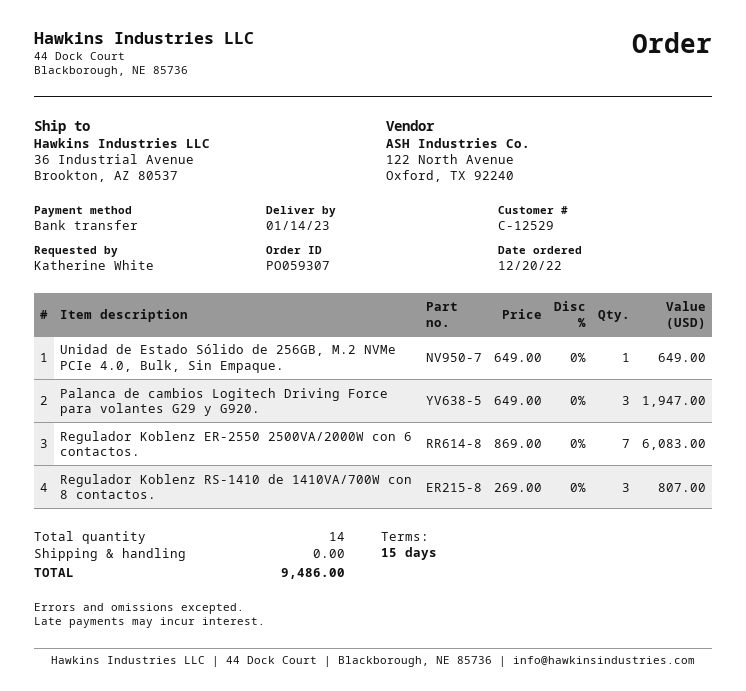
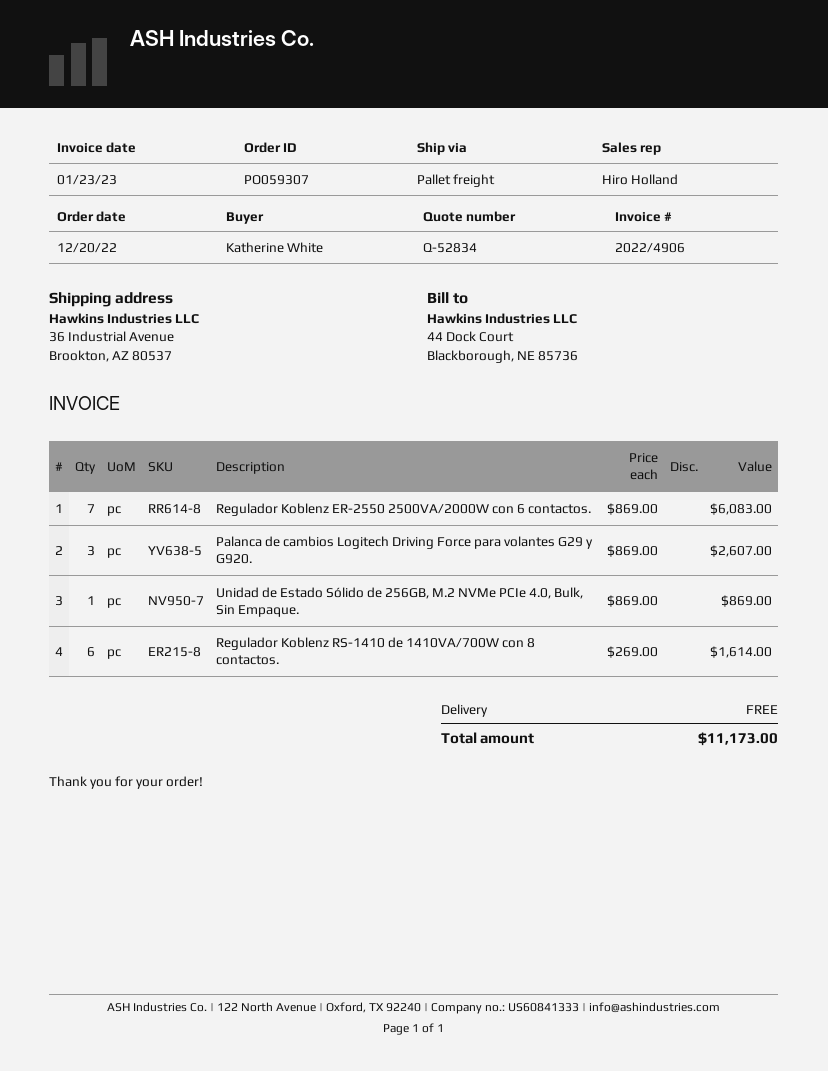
Unidad de Estado Sólido de 256GB, M.2 NVMe PCIe 4.0, Bulk, Sin Empaque.: 1 x 649.00 = 649.00 -> 1 x 869.00 = 869.00
Palanca de cambios Logitech Driving Force para volantes G29 y G920.: 3 x 649.00 = 1947.00 -> 3 x 869.00 = 2607.00
Regulador Koblenz RS-1410 de 1410VA/700W con 8 contactos.: 3 x 269.00 = 807.00 -> 6 x 269.00 = 1614.00
total: 9486.00 -> 11173.00

